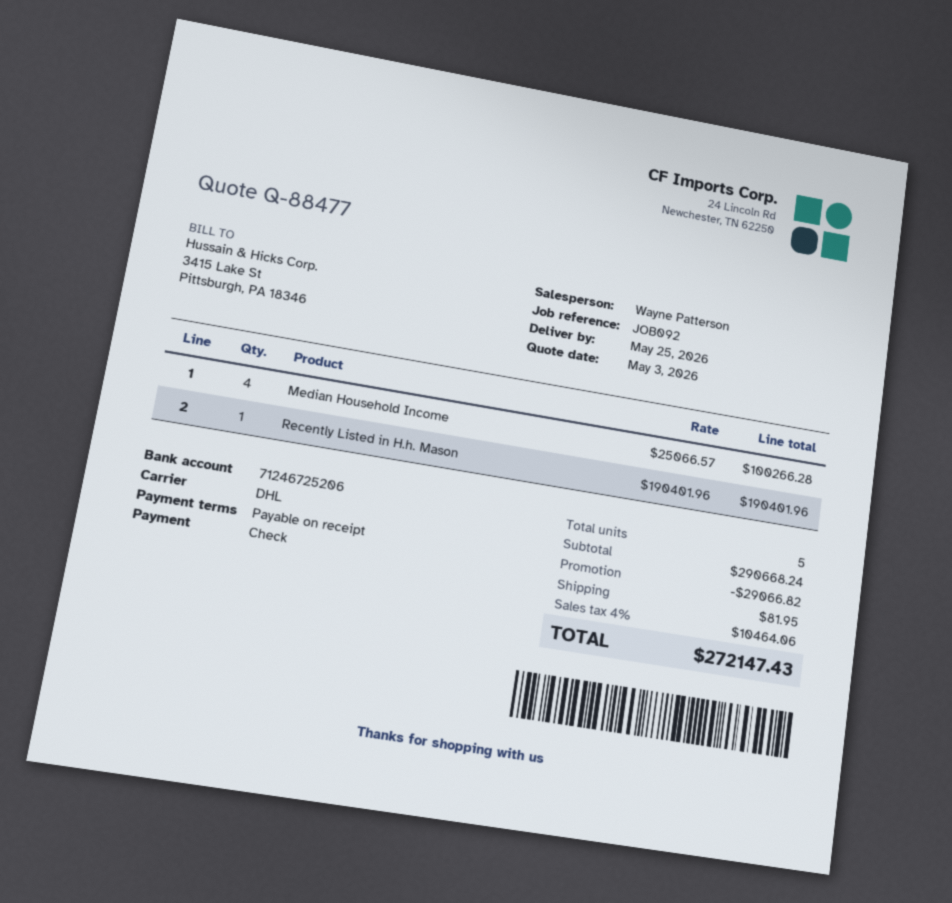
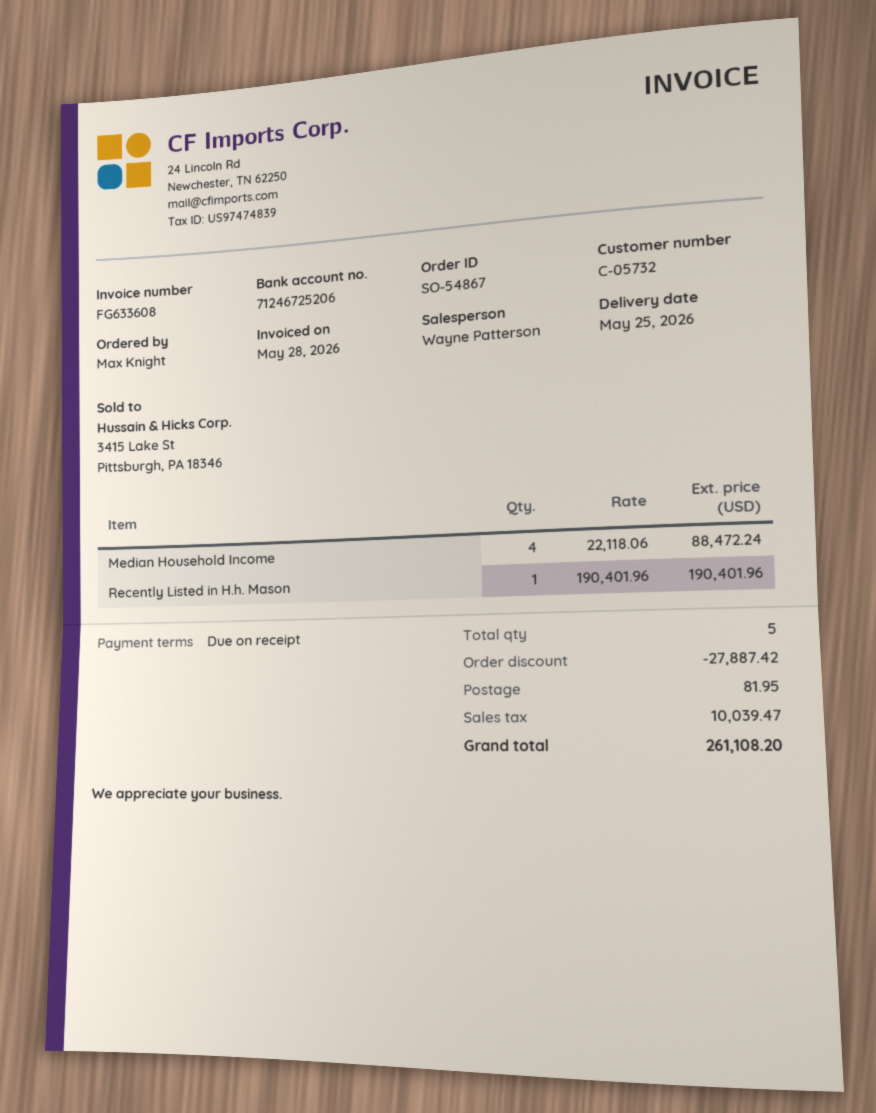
Median Household Income: 4 x 25066.57 = 100266.28 -> 4 x 22118.06 = 88472.24
discount: 29066.82 -> 27887.42
tax: 10464.06 -> 10039.47
total: 272147.43 -> 261108.20

